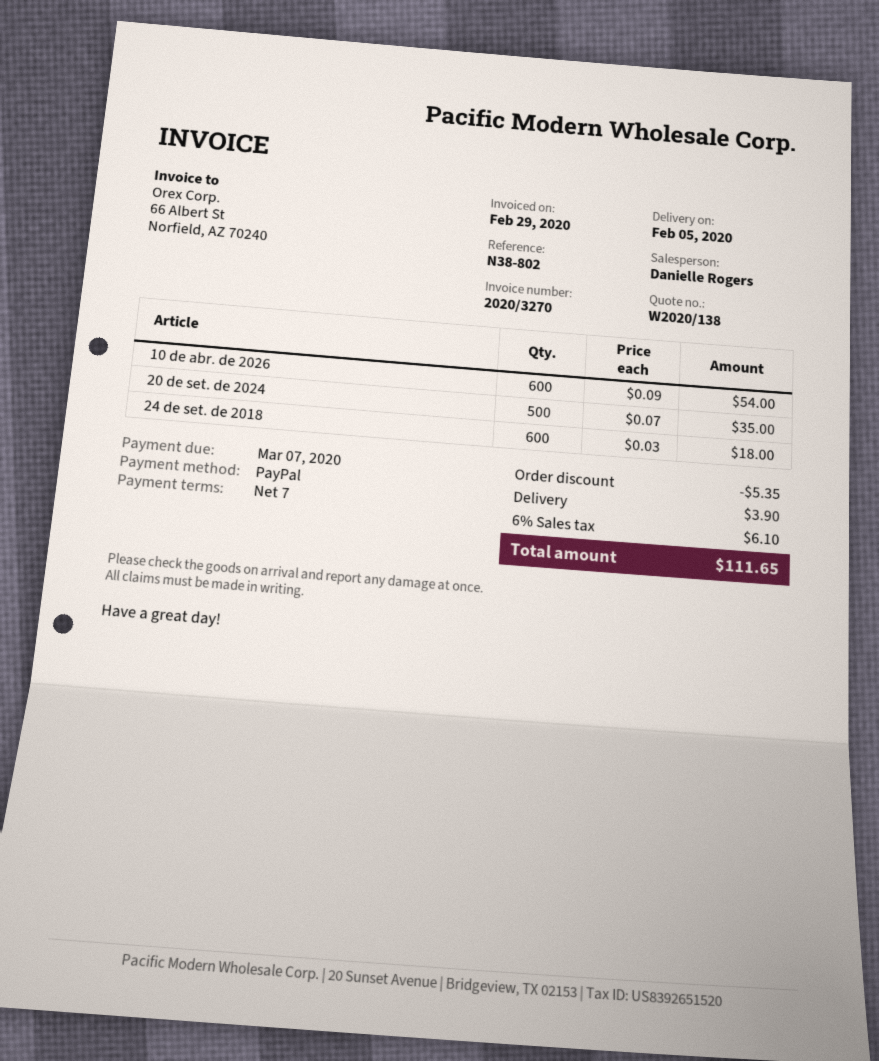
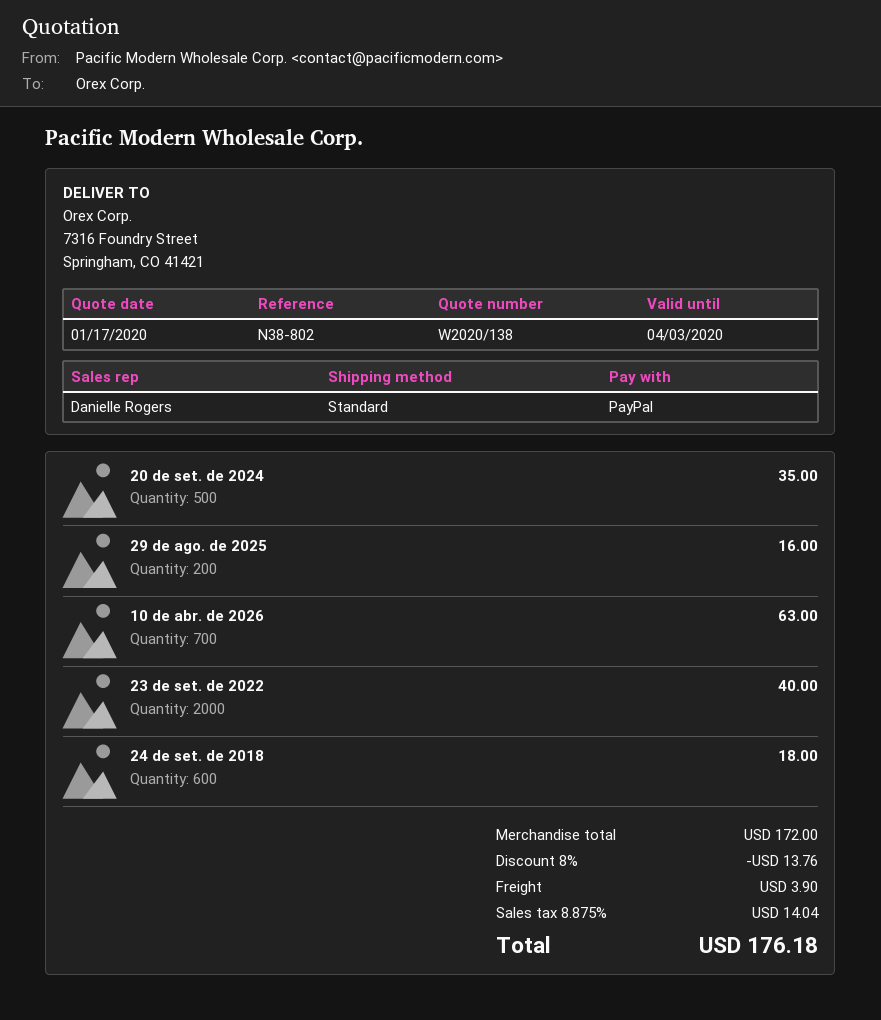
10 de abr. de 2026: 600 for 54.00 -> 700 for 63.00
29 de ago. de 2025: none -> 200 for 16.00
23 de set. de 2022: none -> 2000 for 40.00
discount: 5.35 -> 13.76
tax: 6% = 6.10 -> 8.875% = 14.04
total: 111.65 -> 176.18

